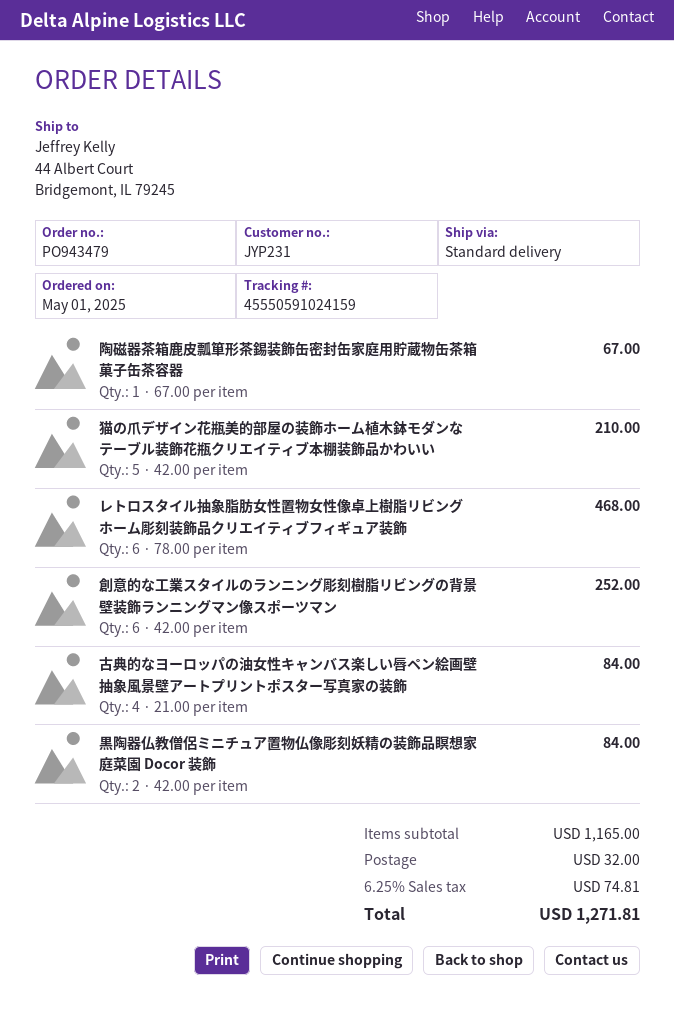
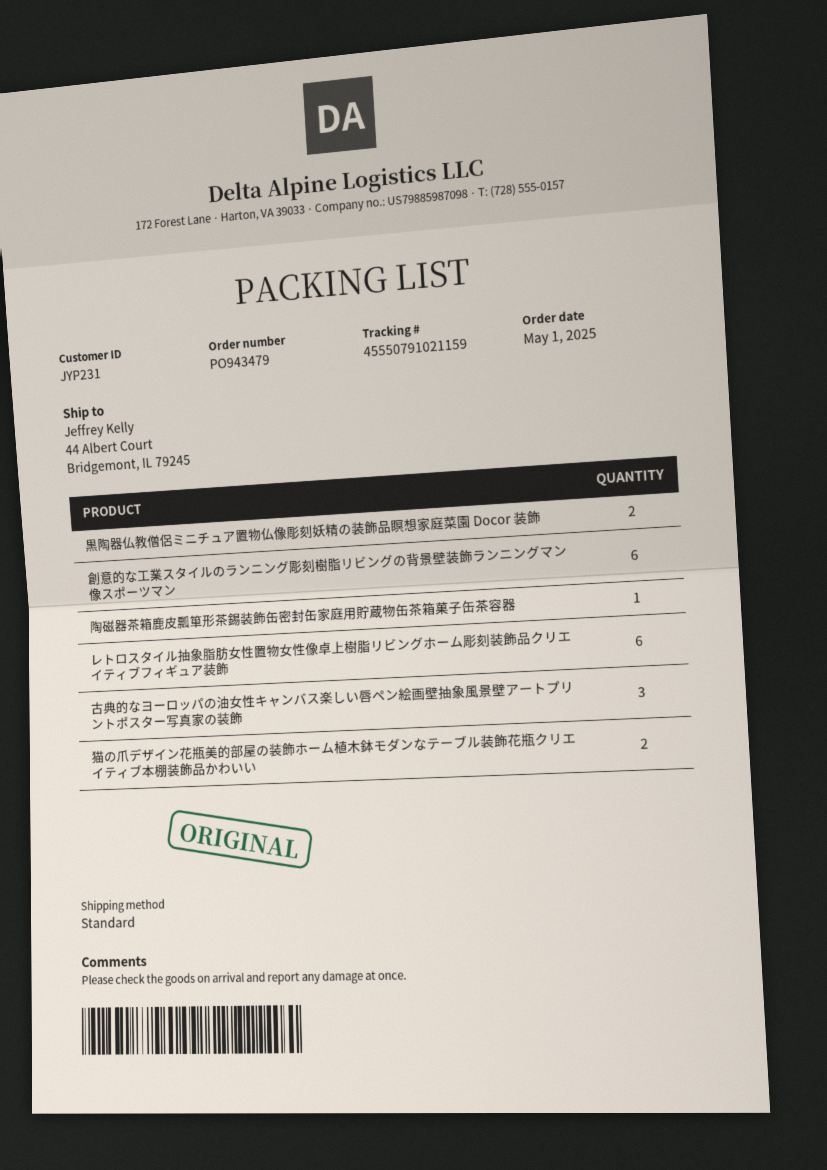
tracking number: 45550591024159 -> 45550791021159
猫の爪デザイン花瓶美的部屋の装飾ホーム植木鉢モダンなテーブル装飾花瓶クリエイティブ本棚装飾品かわいい: 5 -> 2
古典的なヨーロッパの油女性キャンバス楽しい唇ペン絵画壁抽象風景壁アートプリントポスター写真家の装飾: 4 -> 3

